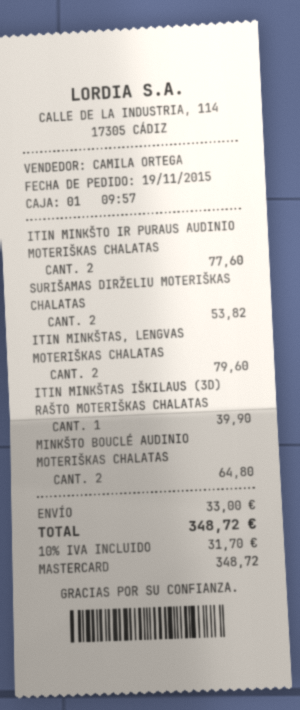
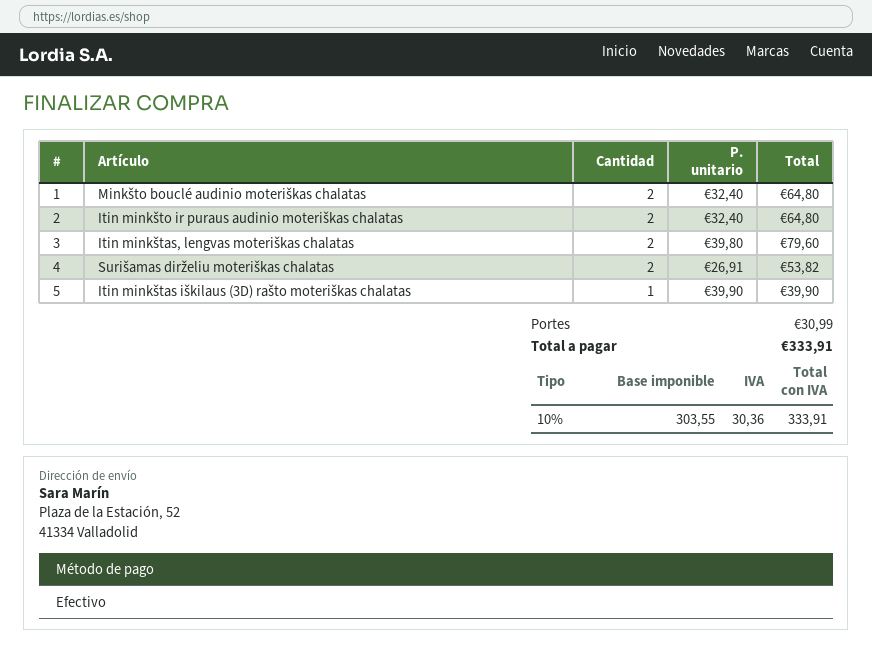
payment method: Mastercard -> cash
ITIN MINKŠTO IR PURAUS AUDINIO MOTERIŠKAS CHALATAS: 2 for 77.60 -> 2 for 64.80
shipping: 33.00 -> 30.99
tax: 10% = 31.70 -> 10% = 30.36
total: 348.72 -> 333.91

